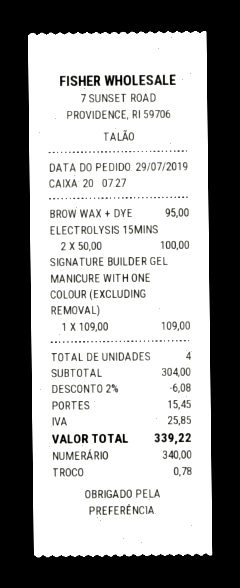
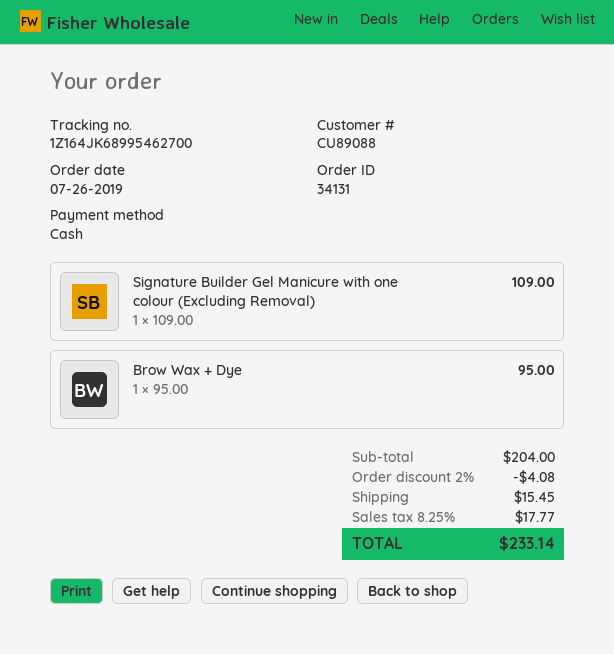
order date: 2019-07-29 -> 2019-07-26
ELECTROLYSIS 15MINS: 2 x 50.00 = 100.00 -> none
subtotal: 304.00 -> 204.00
discount: 2% = 6.08 -> 2% = 4.08
tax: 25.85 -> 17.77
total: 339.22 -> 233.14

